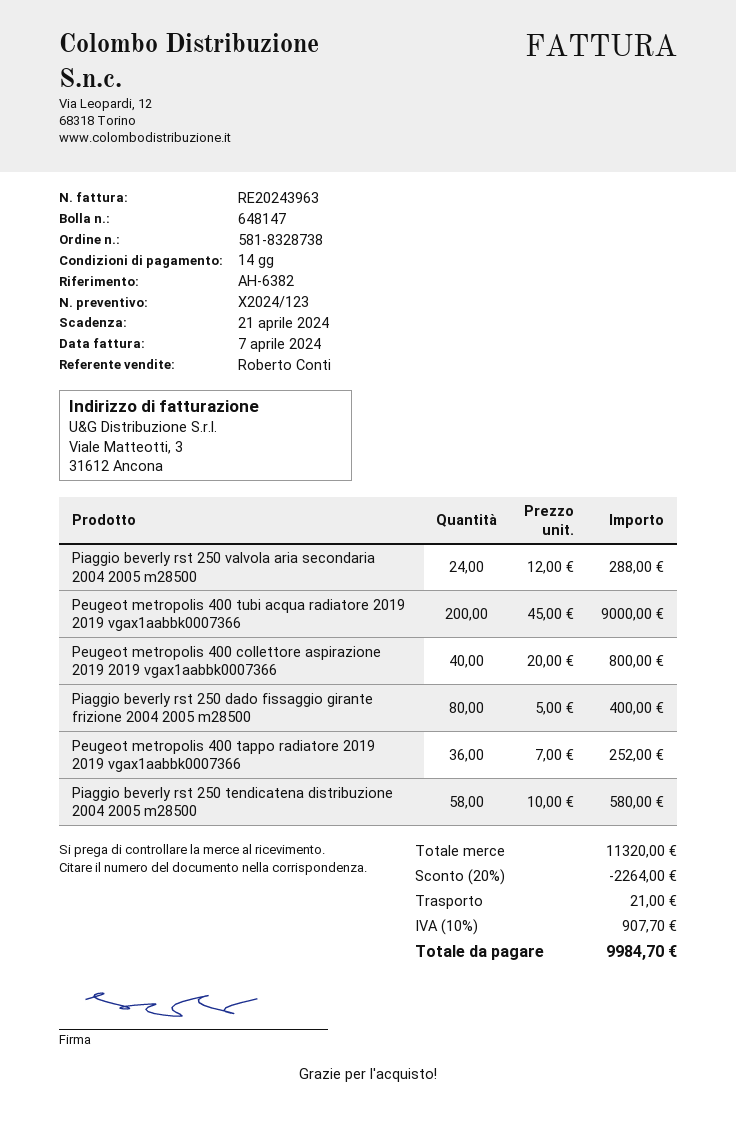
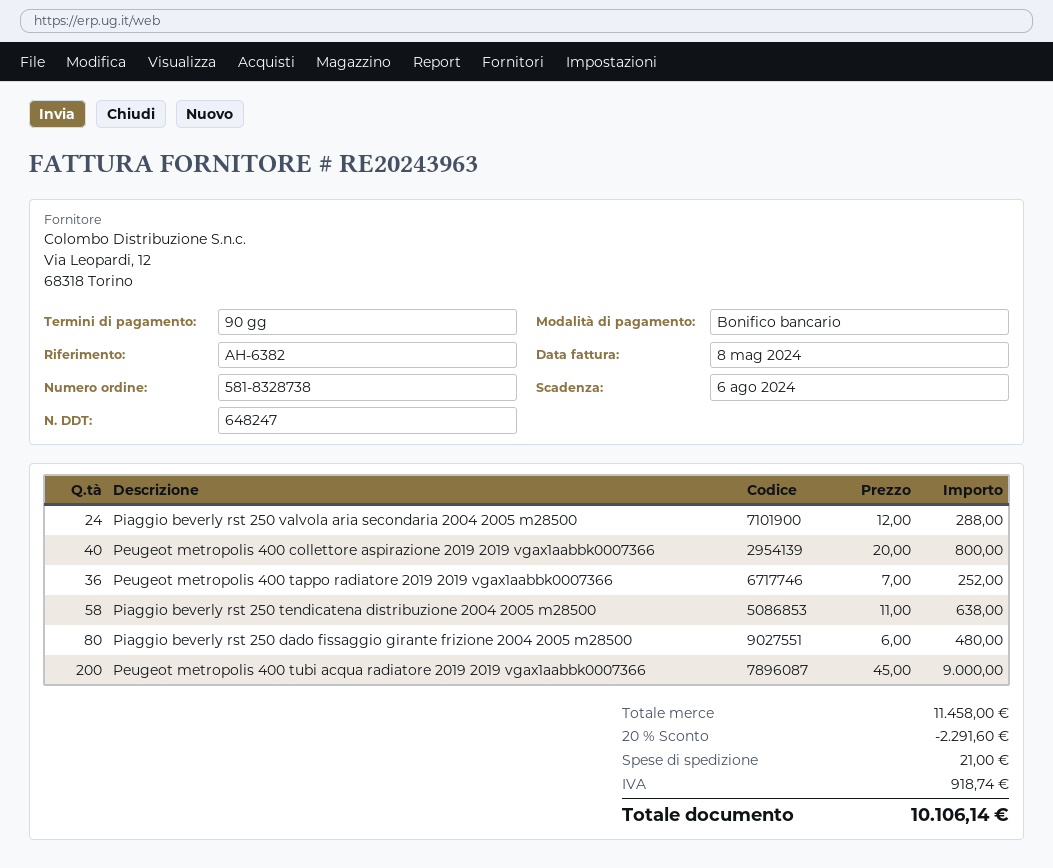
delivery note number: 648147 -> 648247
invoice date: 2024-04-07 -> 2024-05-08
payment terms: 14 days -> 90 days
due date: 2024-04-21 -> 2024-08-06
Piaggio beverly rst 250 dado fissaggio girante frizione 2004 2005 m28500: 80 x 5.00 = 400.00 -> 80 x 6.00 = 480.00
Piaggio beverly rst 250 tendicatena distribuzione 2004 2005 m28500: 58 x 10.00 = 580.00 -> 58 x 11.00 = 638.00
subtotal: 11320.00 -> 11458.00
discount: 20% = 2264.00 -> 20% = 2291.60
tax: 907.70 -> 918.74
total: 9984.70 -> 10106.14

